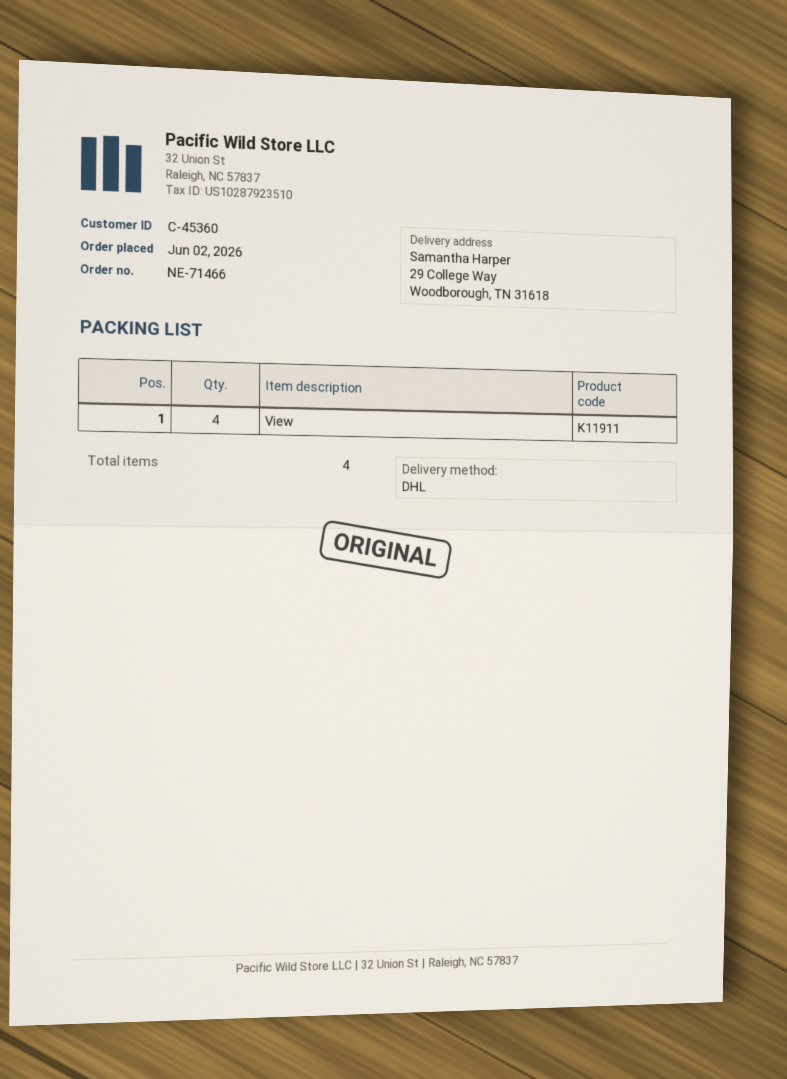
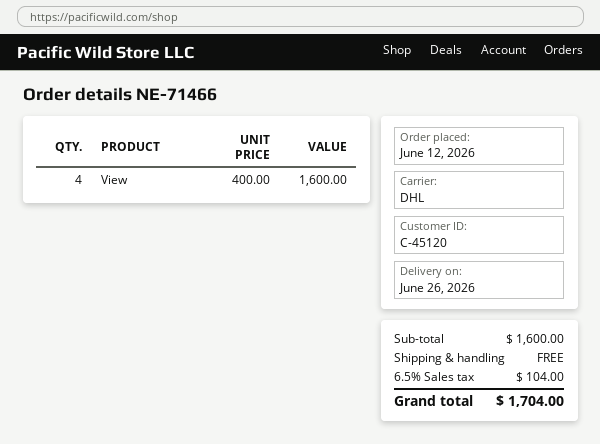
order date: 2026-06-02 -> 2026-06-12
customer number: C-45360 -> C-45120

